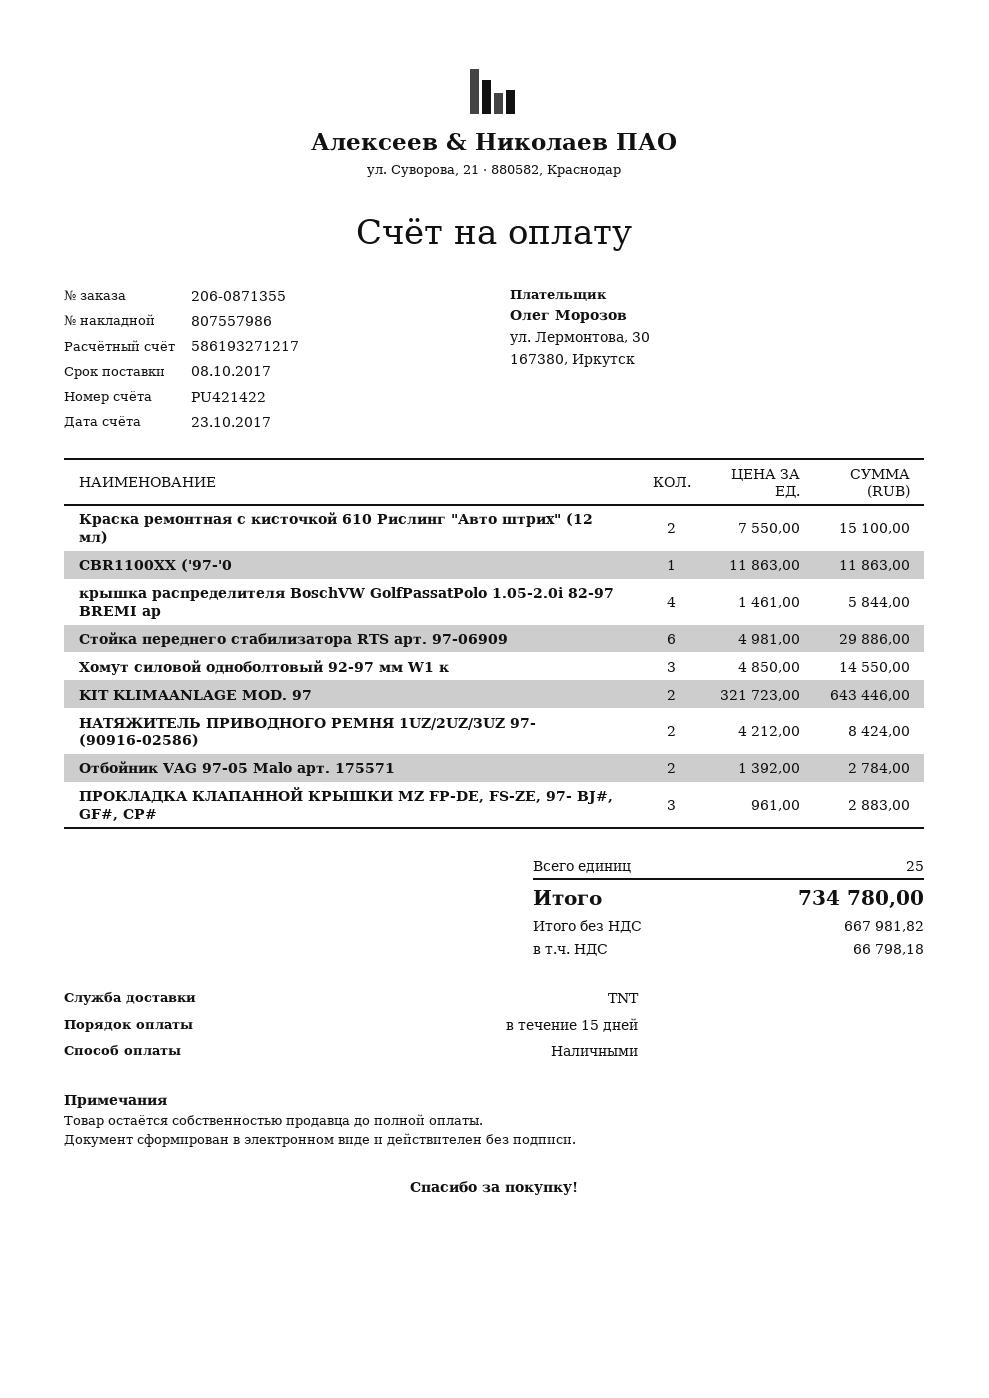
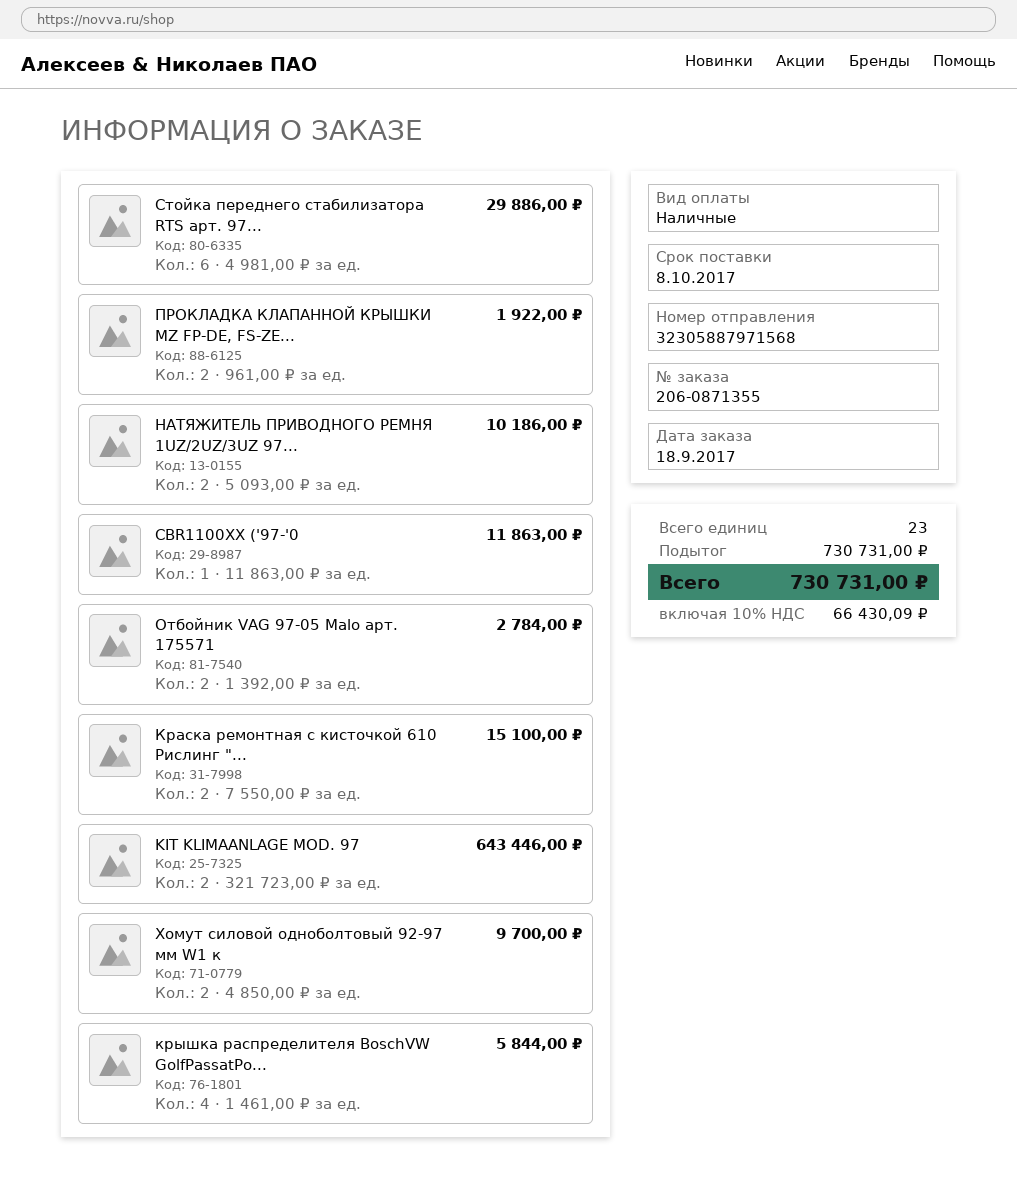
Хомут силовой одноболтовый 92-97 мм W1 к: 3 x 4850.00 = 14550.00 -> 2 x 4850.00 = 9700.00
НАТЯЖИТЕЛЬ ПРИВОДНОГО РЕМНЯ 1UZ/2UZ/3UZ 97- (90916-02586): 2 x 4212.00 = 8424.00 -> 2 x 5093.00 = 10186.00
ПРОКЛАДКА КЛАПАННОЙ КРЫШКИ MZ FP-DE, FS-ZE, 97- BJ#, GF#, CP#: 3 x 961.00 = 2883.00 -> 2 x 961.00 = 1922.00
total quantity: 25 -> 23
tax: 66798.18 -> 66430.09
total: 734780.00 -> 730731.00

